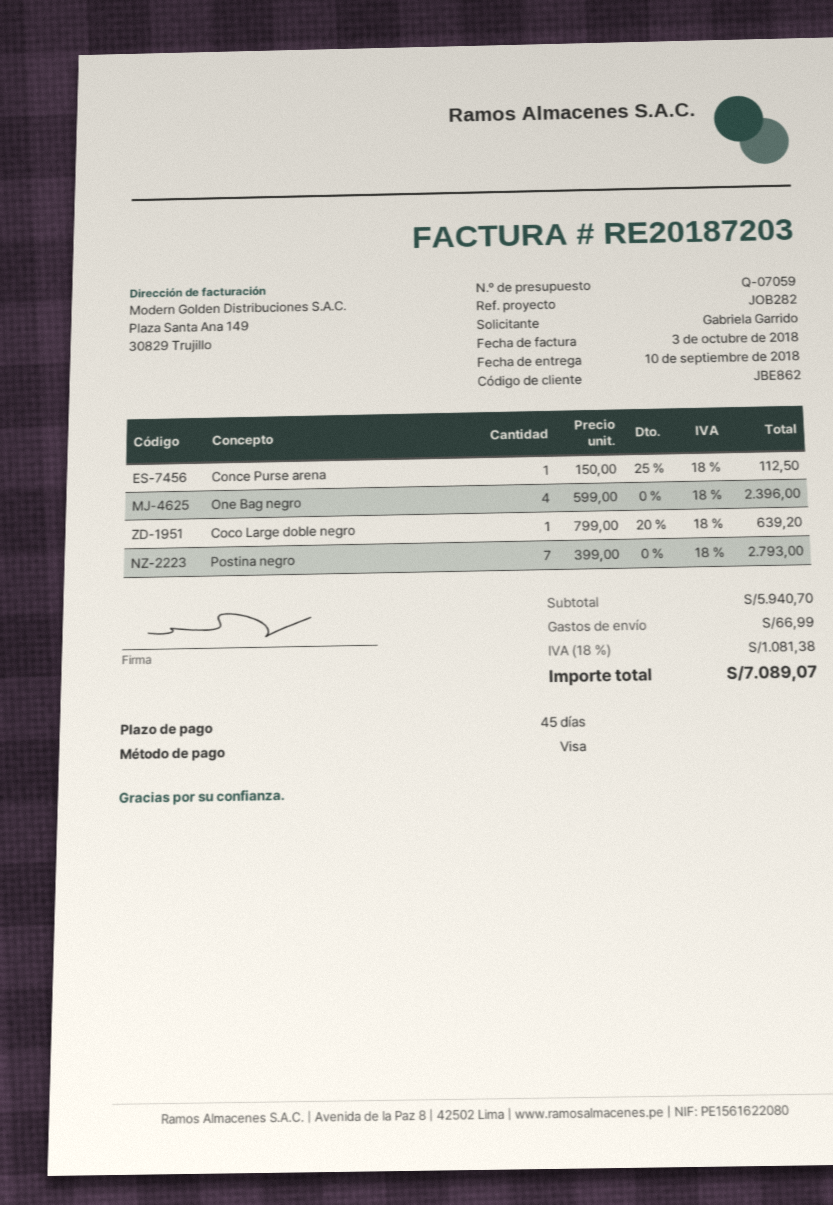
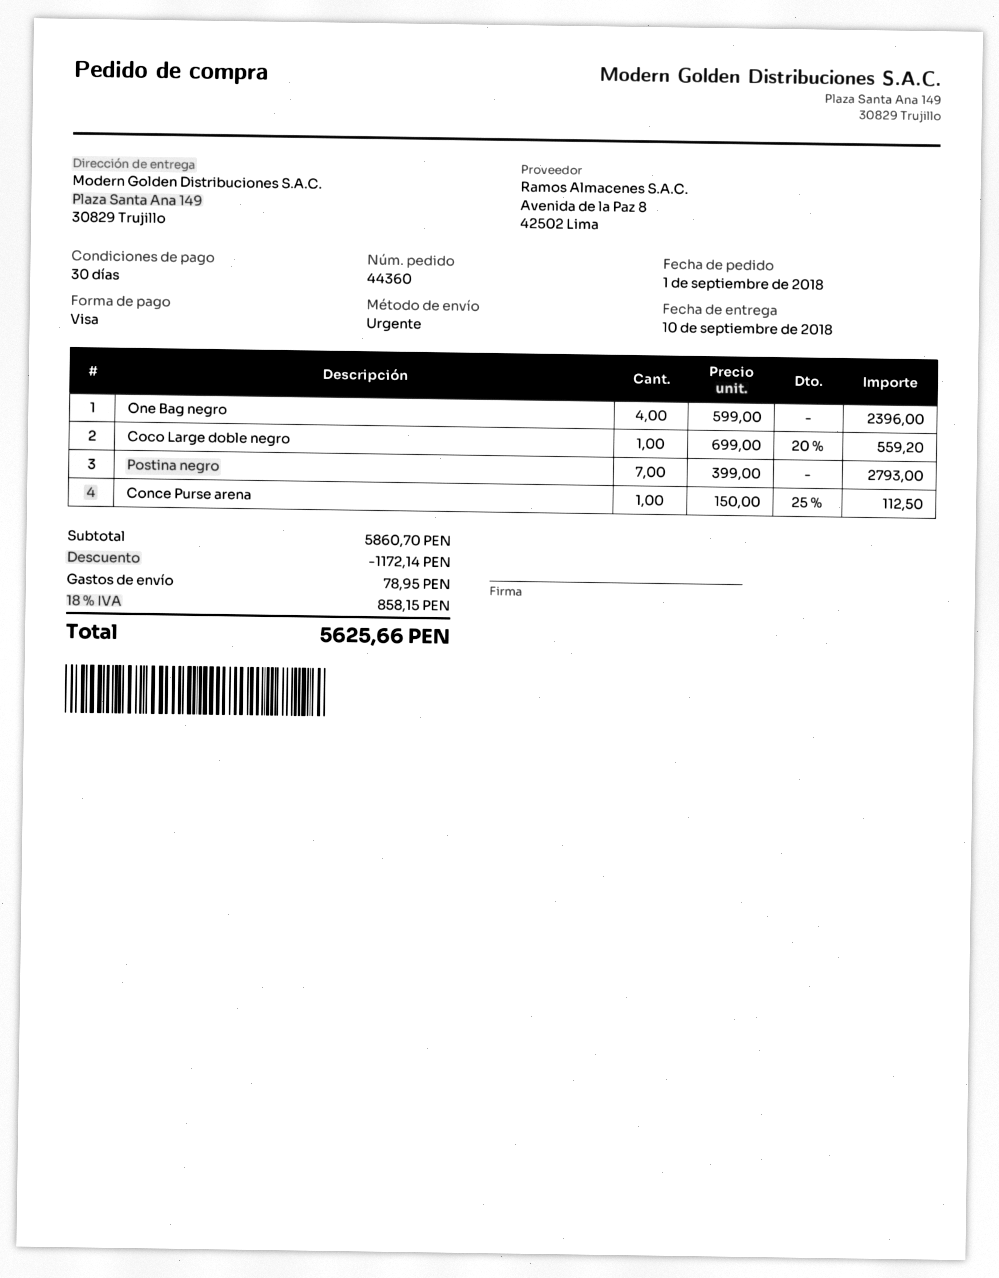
payment terms: 45 days -> 30 days
Coco Large doble negro: 1 x 799.00 - 20% = 639.20 -> 1 x 699.00 - 20% = 559.20
subtotal: 5940.70 -> 5860.70
discount: none -> 1172.14
shipping: 66.99 -> 78.95
tax: 18% = 1081.38 -> 18% = 858.15
total: 7089.07 -> 5625.66

